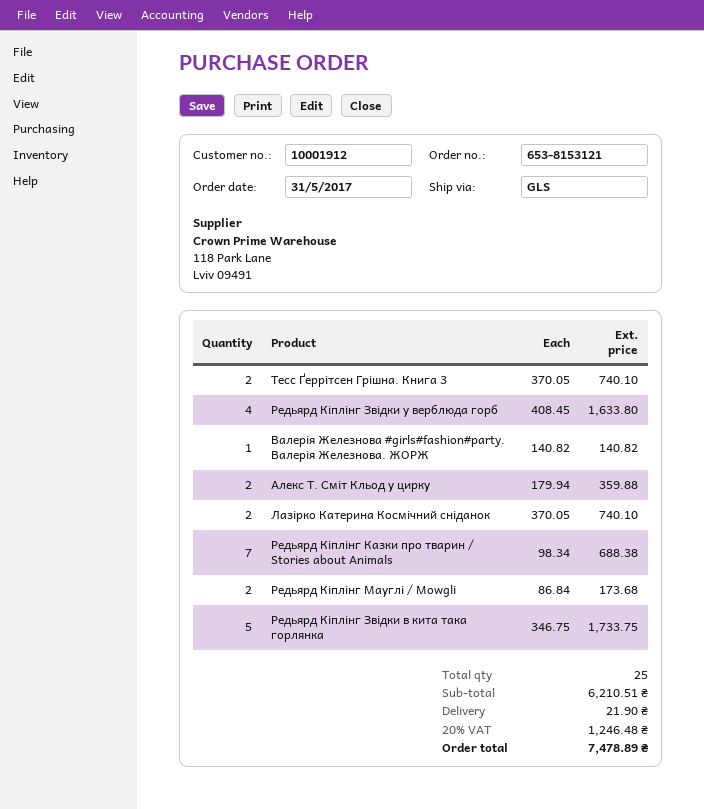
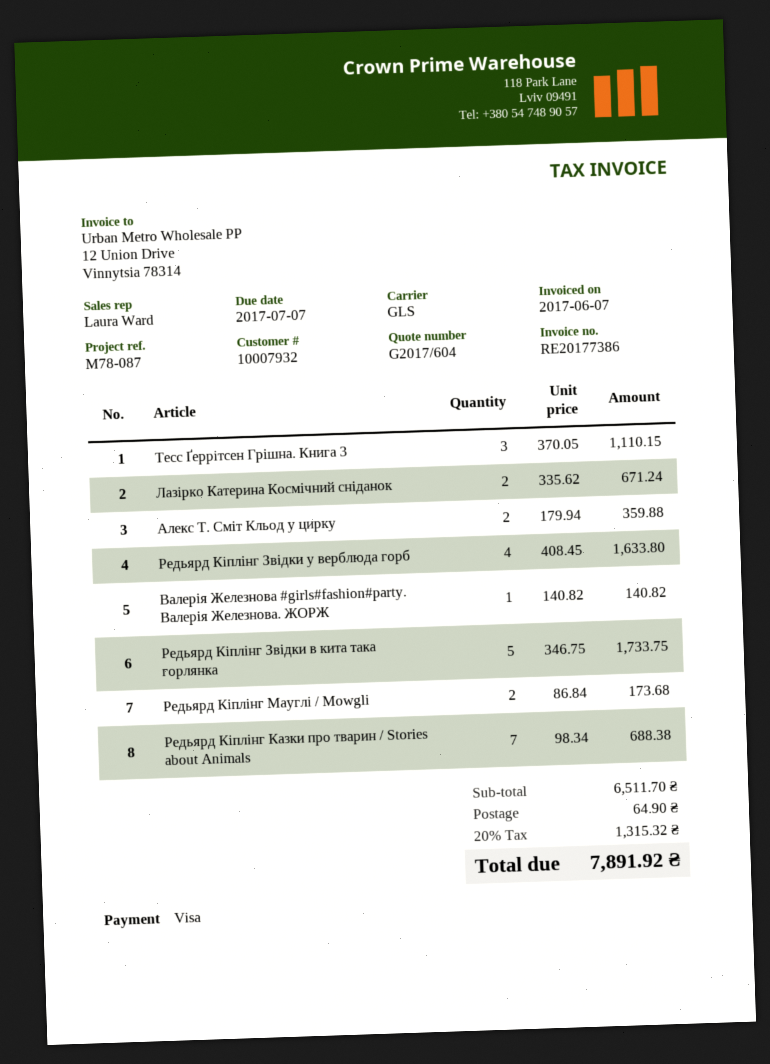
customer number: 10001912 -> 10007932
Тесс Ґеррітсен Грішна. Книга 3: 2 x 370.05 = 740.10 -> 3 x 370.05 = 1110.15
Лазірко Катерина Космічний сніданок: 2 x 370.05 = 740.10 -> 2 x 335.62 = 671.24
subtotal: 6210.51 -> 6511.70
shipping: 21.90 -> 64.90
tax: 20% = 1246.48 -> 20% = 1315.32
total: 7478.89 -> 7891.92

